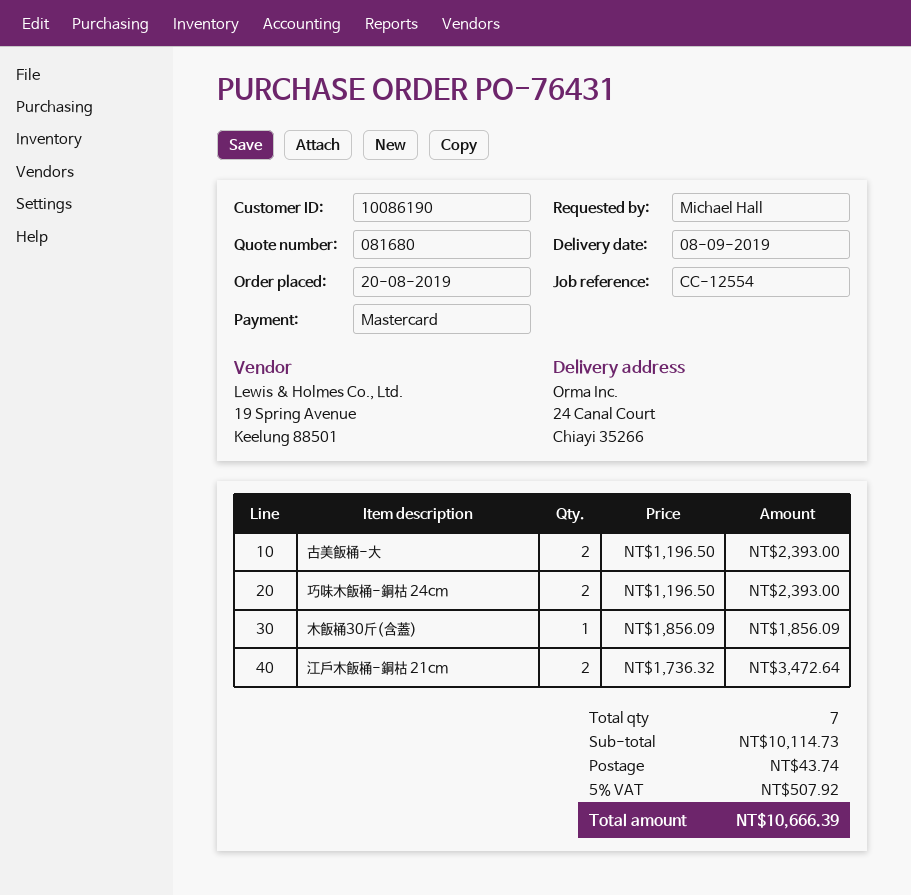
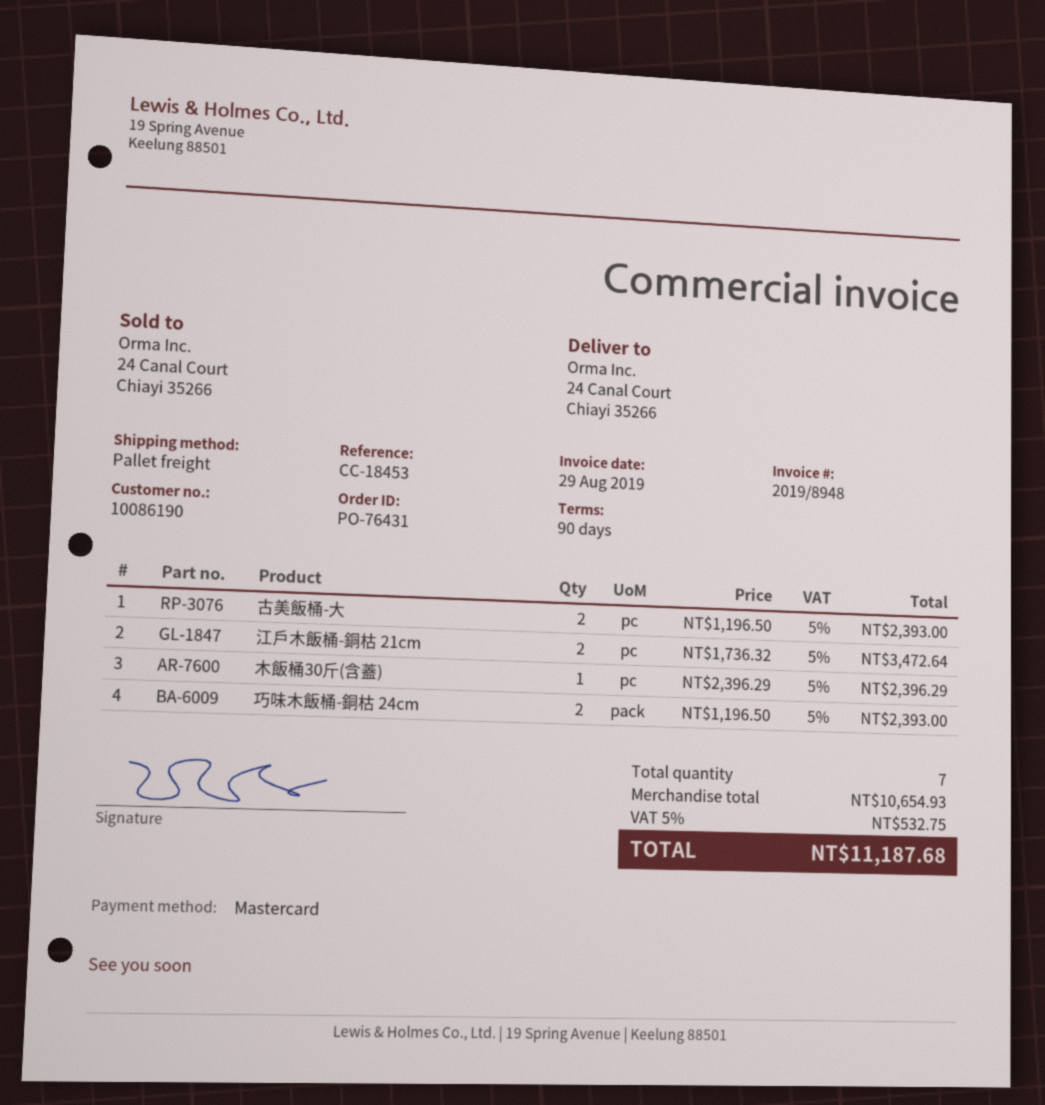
reference: CC-12554 -> CC-18453
木飯桶30斤(含蓋): 1 x 1856.09 = 1856.09 -> 1 x 2396.29 = 2396.29
subtotal: 10114.73 -> 10654.93
shipping: 43.74 -> none
tax: 5% = 507.92 -> 5% = 532.75
total: 10666.39 -> 11187.68

